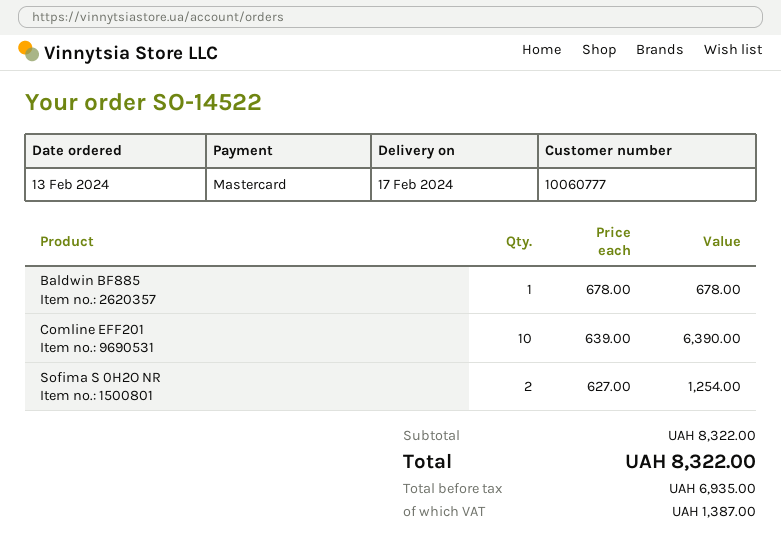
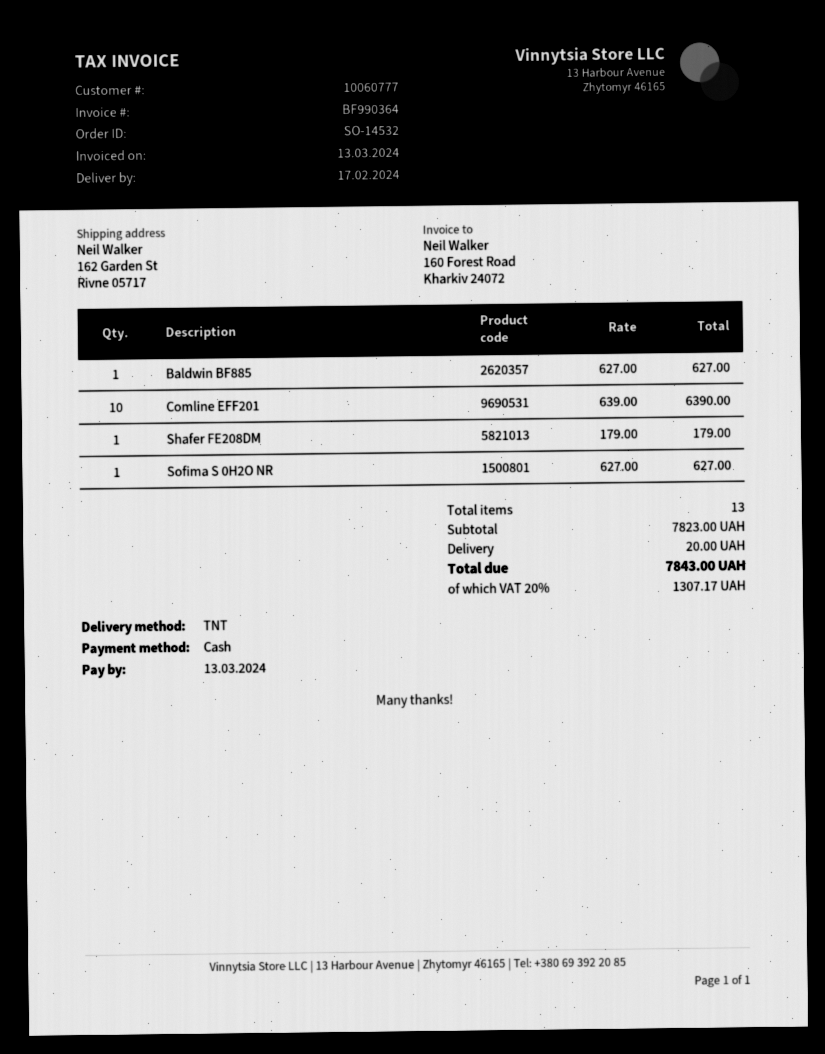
order number: SO-14522 -> SO-14532
payment method: Mastercard -> cash
Baldwin BF885: 1 x 678.00 = 678.00 -> 1 x 627.00 = 627.00
Sofima S 0H2O NR: 2 x 627.00 = 1254.00 -> 1 x 627.00 = 627.00
Shafer FE208DM: none -> 1 x 179.00 = 179.00
subtotal: 8322.00 -> 7823.00
shipping: none -> 20.00
tax: 1387.00 -> 1307.17
total: 8322.00 -> 7843.00

